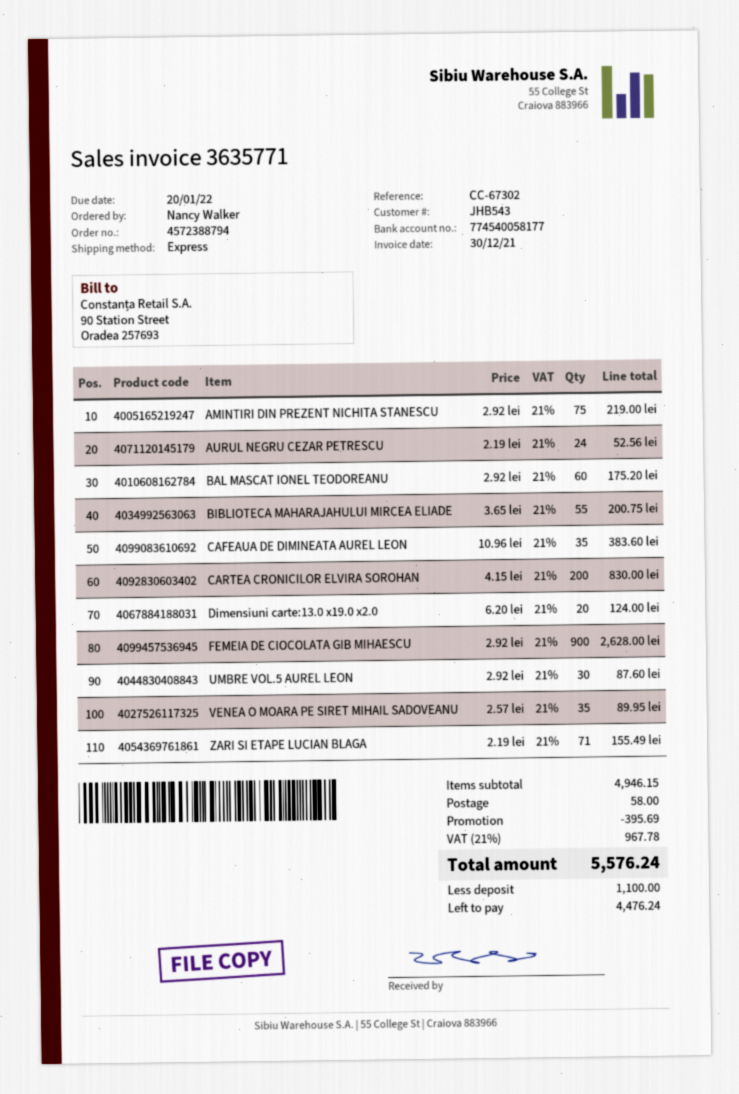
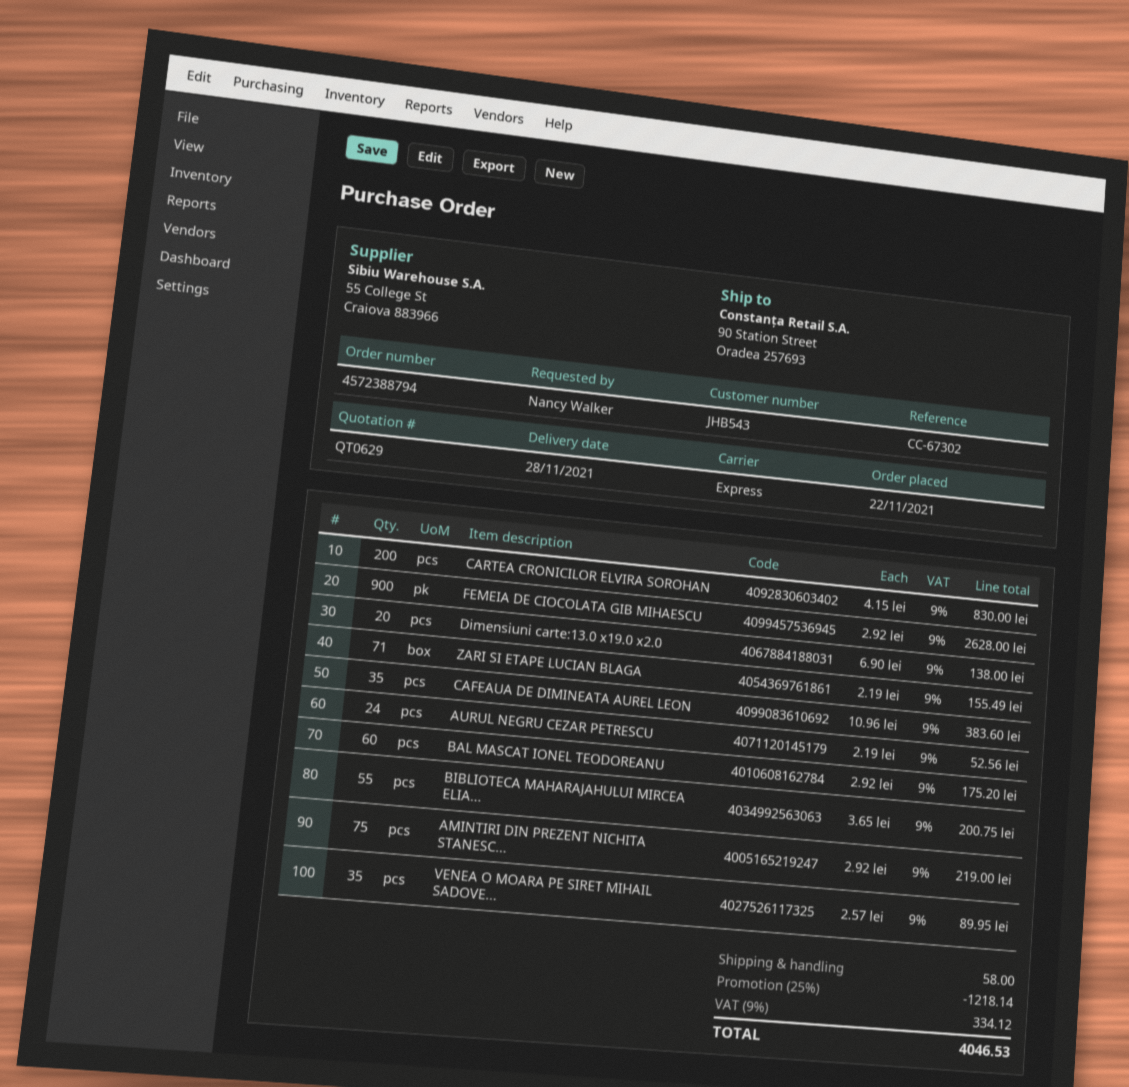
Dimensiuni carte:13.0 x19.0 x2.0: 20 x 6.20 = 124.00 -> 20 x 6.90 = 138.00
UMBRE VOL.5 AUREL LEON: 30 x 2.92 = 87.60 -> none
discount: 395.69 -> 1218.14
tax: 21% = 967.78 -> 9% = 334.12
total: 5576.24 -> 4046.53

